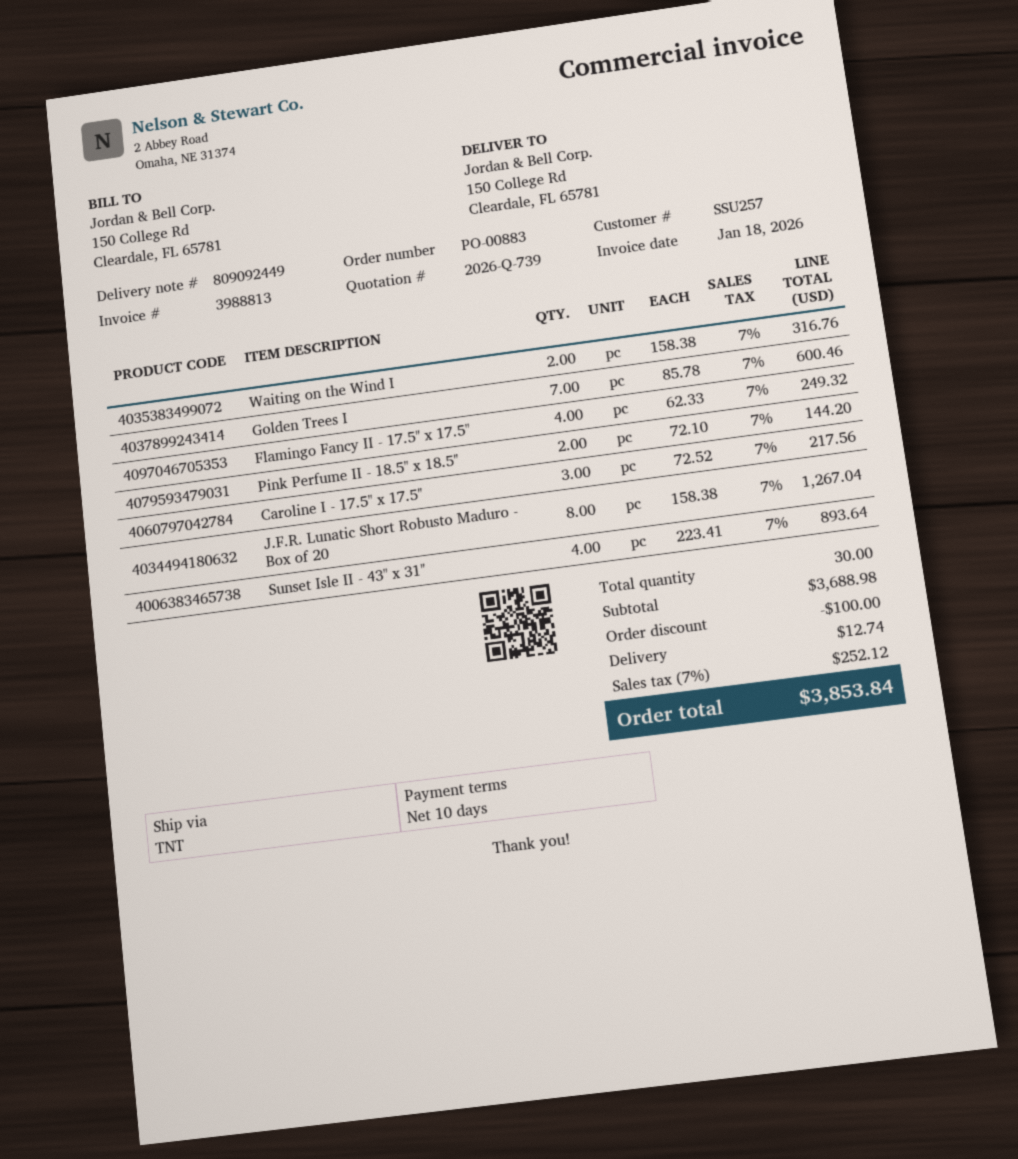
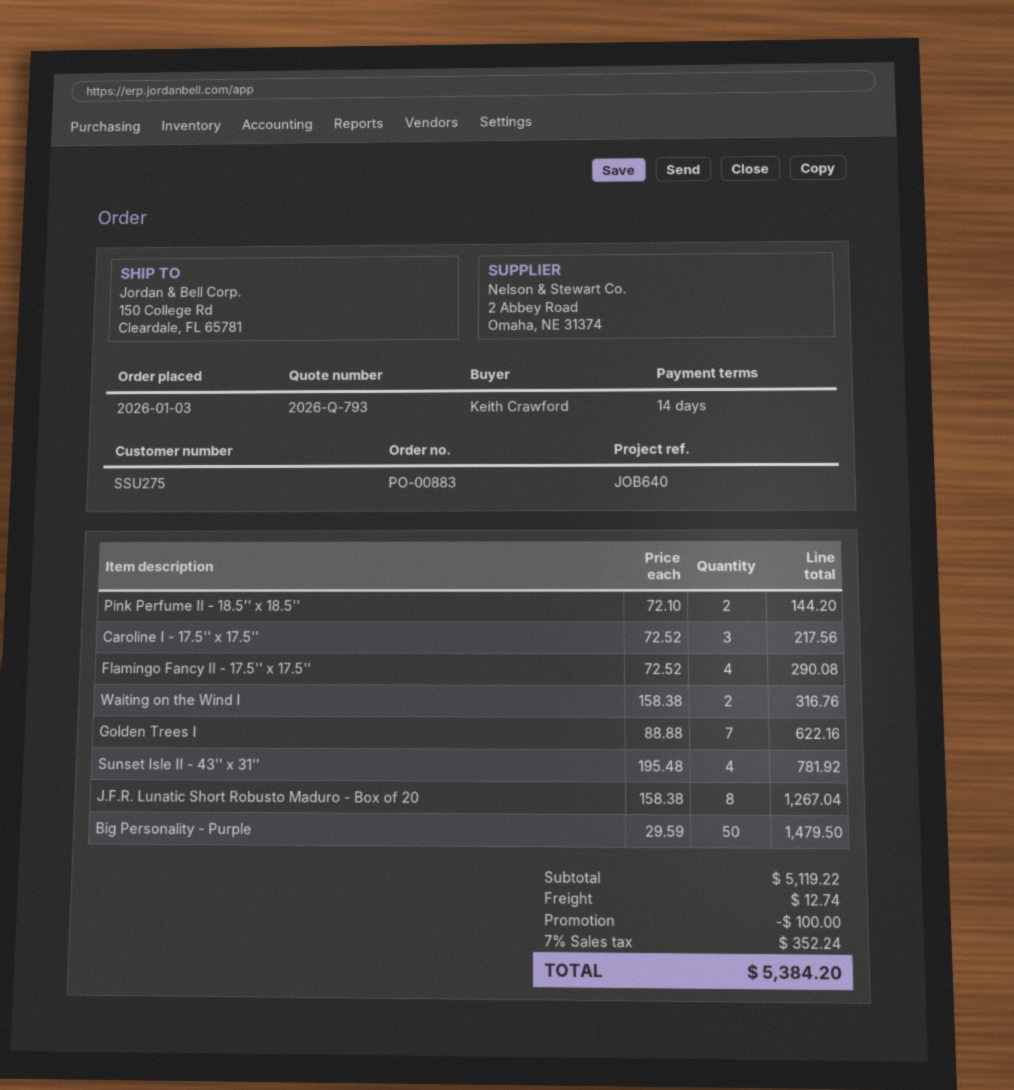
quote number: 2026-Q-739 -> 2026-Q-793
payment terms: 10 days -> 14 days
customer number: SSU257 -> SSU275
Golden Trees I: 7 x 85.78 = 600.46 -> 7 x 88.88 = 622.16
Flamingo Fancy II - 17.5'' x 17.5'': 4 x 62.33 = 249.32 -> 4 x 72.52 = 290.08
Sunset Isle II - 43'' x 31'': 4 x 223.41 = 893.64 -> 4 x 195.48 = 781.92
Big Personality - Purple: none -> 50 x 29.59 = 1479.50
subtotal: 3688.98 -> 5119.22
tax: 7% = 252.12 -> 7% = 352.24
total: 3853.84 -> 5384.20

